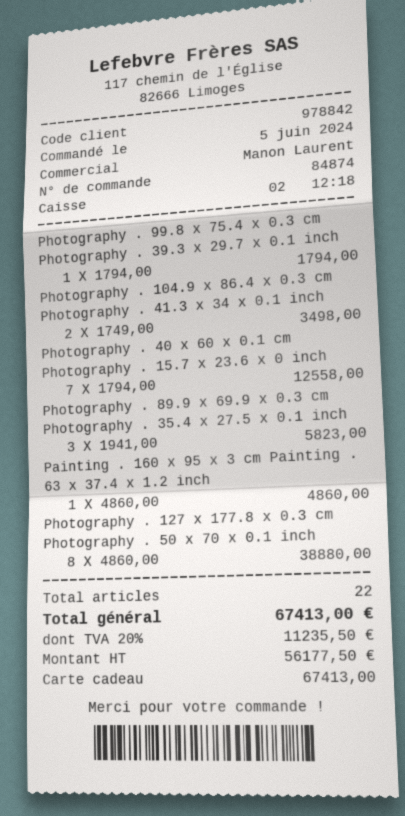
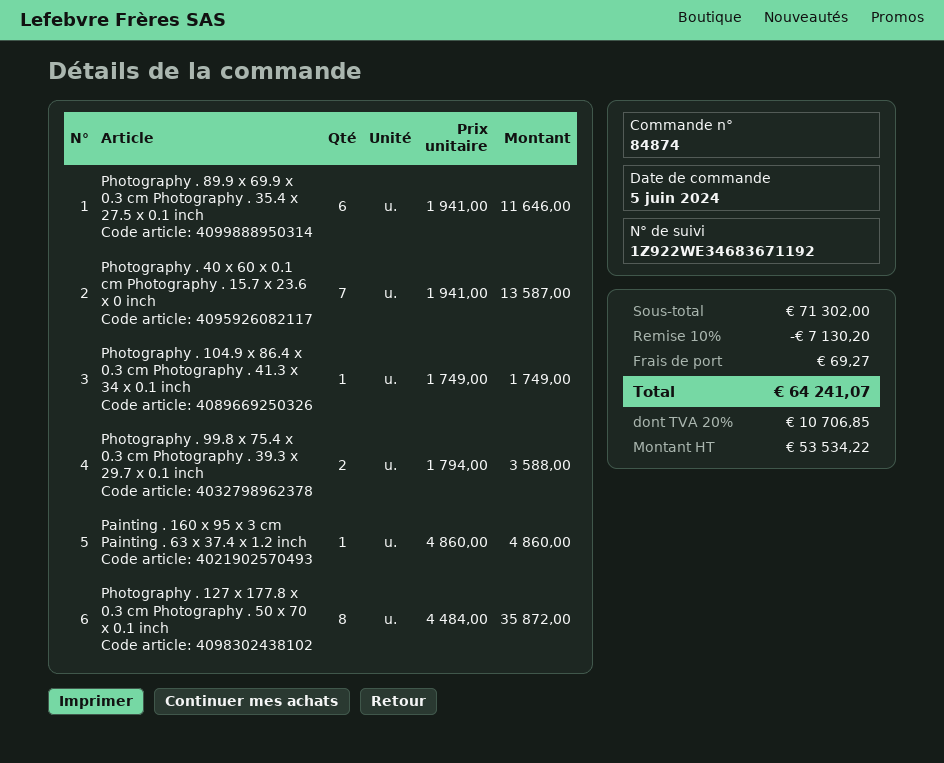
Photography . 99.8 x 75.4 x 0.3 cm Photography . 39.3 x 29.7 x 0.1 inch: 1 x 1794.00 = 1794.00 -> 2 x 1794.00 = 3588.00
Photography . 104.9 x 86.4 x 0.3 cm Photography . 41.3 x 34 x 0.1 inch: 2 x 1749.00 = 3498.00 -> 1 x 1749.00 = 1749.00
Photography . 40 x 60 x 0.1 cm Photography . 15.7 x 23.6 x 0 inch: 7 x 1794.00 = 12558.00 -> 7 x 1941.00 = 13587.00
Photography . 89.9 x 69.9 x 0.3 cm Photography . 35.4 x 27.5 x 0.1 inch: 3 x 1941.00 = 5823.00 -> 6 x 1941.00 = 11646.00
Photography . 127 x 177.8 x 0.3 cm Photography . 50 x 70 x 0.1 inch: 8 x 4860.00 = 38880.00 -> 8 x 4484.00 = 35872.00
discount: none -> 10% = 7130.20
shipping: none -> 69.27
net: 56177.50 -> 53534.22
tax: 20% = 11235.50 -> 20% = 10706.85
total: 67413.00 -> 64241.07

